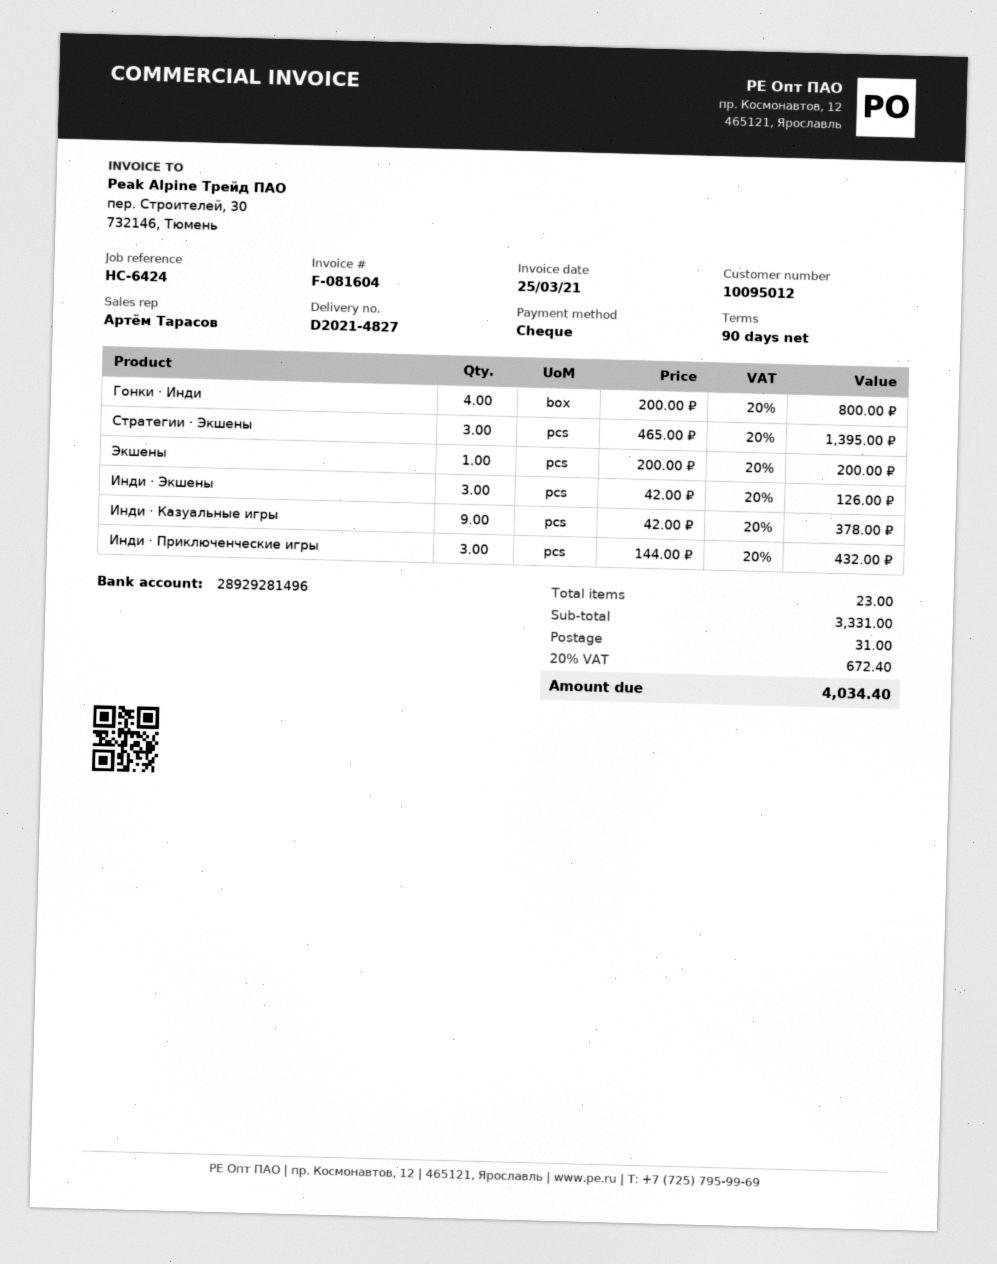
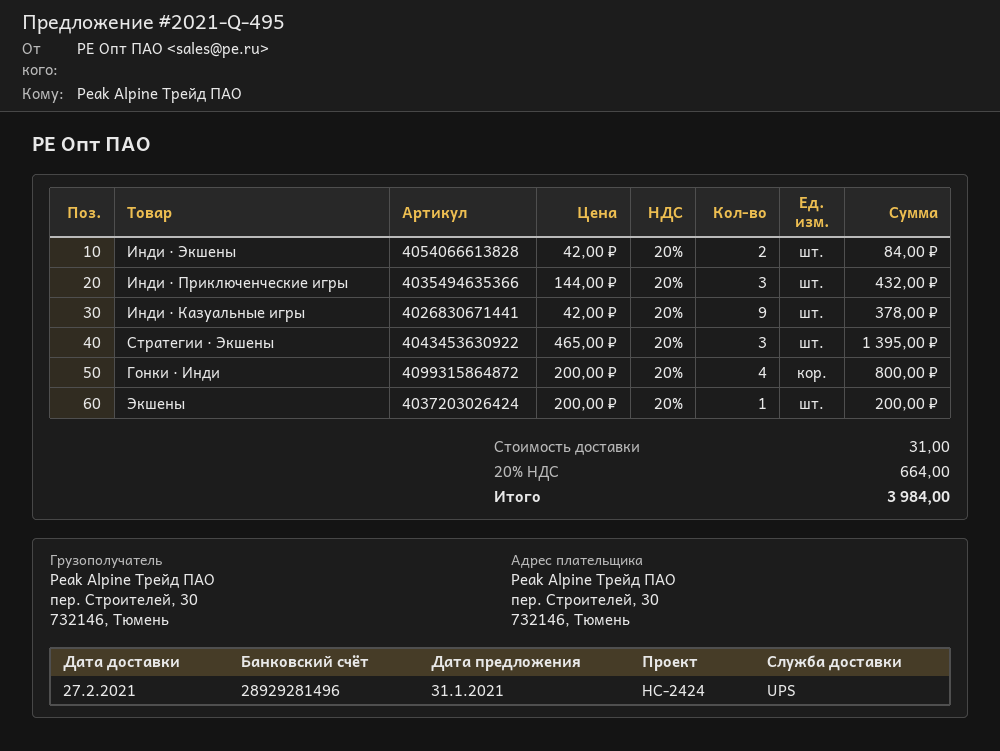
reference: HC-6424 -> HC-2424
Инди · Экшены: 3 x 42.00 = 126.00 -> 2 x 42.00 = 84.00
tax: 20% = 672.40 -> 20% = 664.00
total: 4034.40 -> 3984.00

